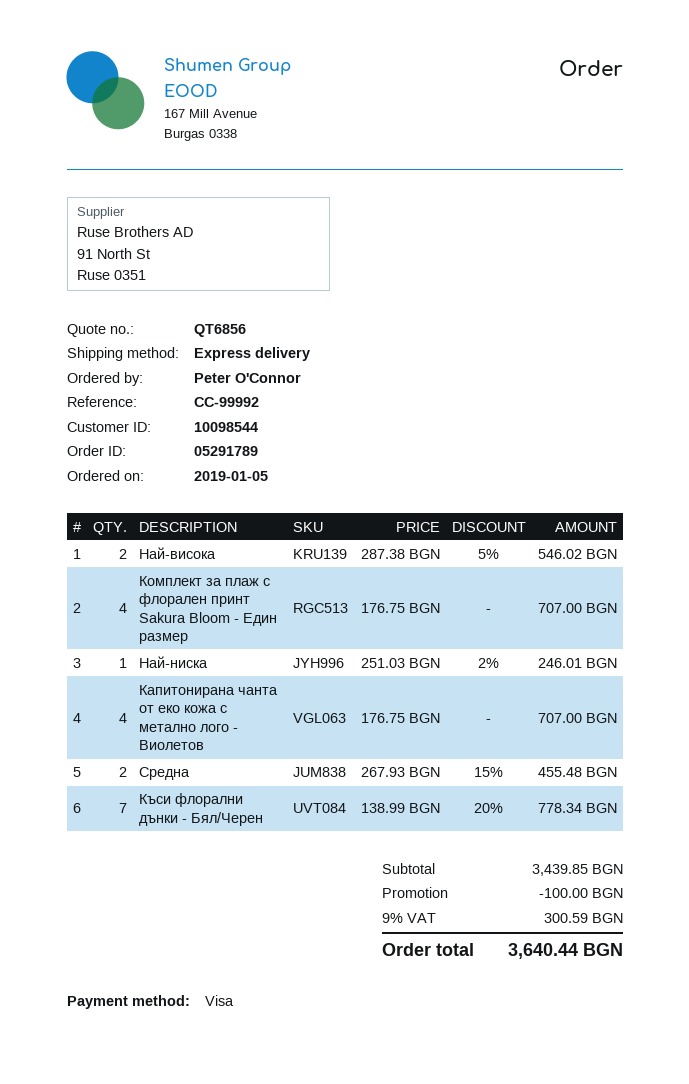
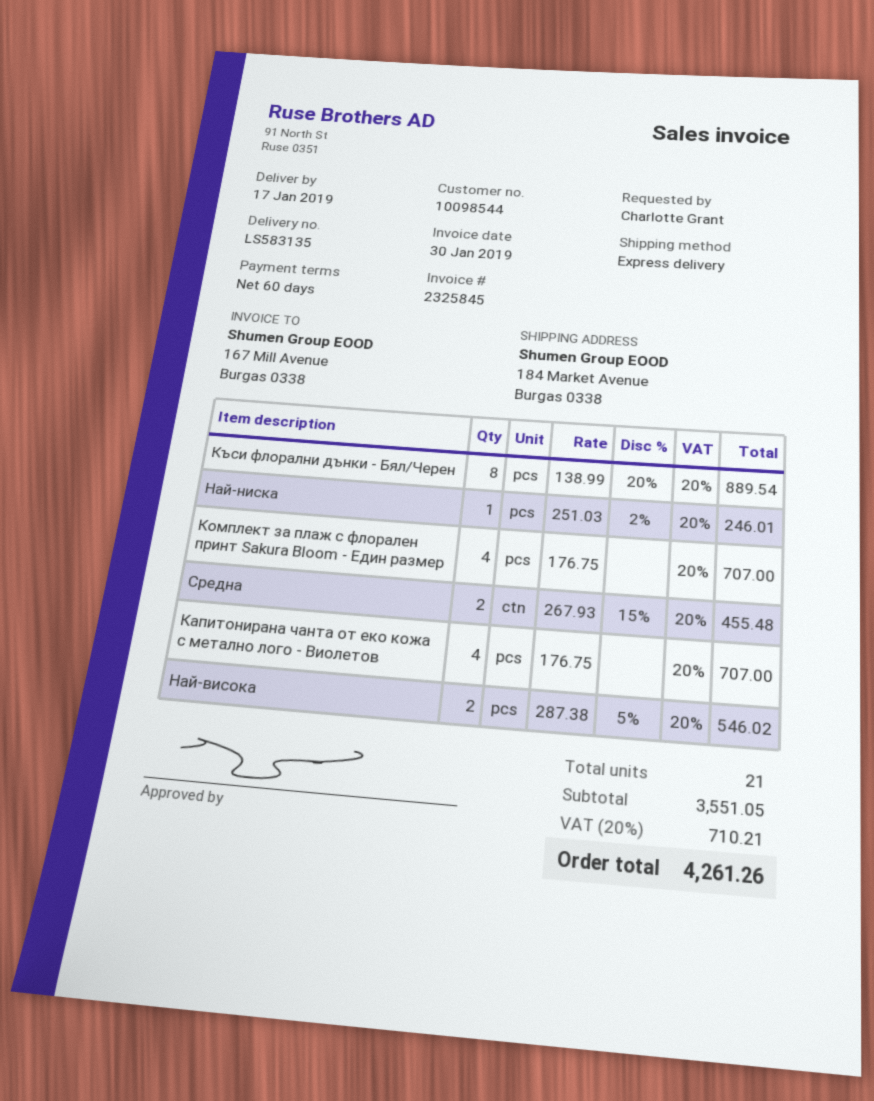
ordered by: Peter O'Connor -> Charlotte Grant
Къси флорални дънки - Бял/Черен: 7 x 138.99 - 20% = 778.34 -> 8 x 138.99 - 20% = 889.54
subtotal: 3439.85 -> 3551.05
discount: 100.00 -> none
tax: 9% = 300.59 -> 20% = 710.21
total: 3640.44 -> 4261.26

